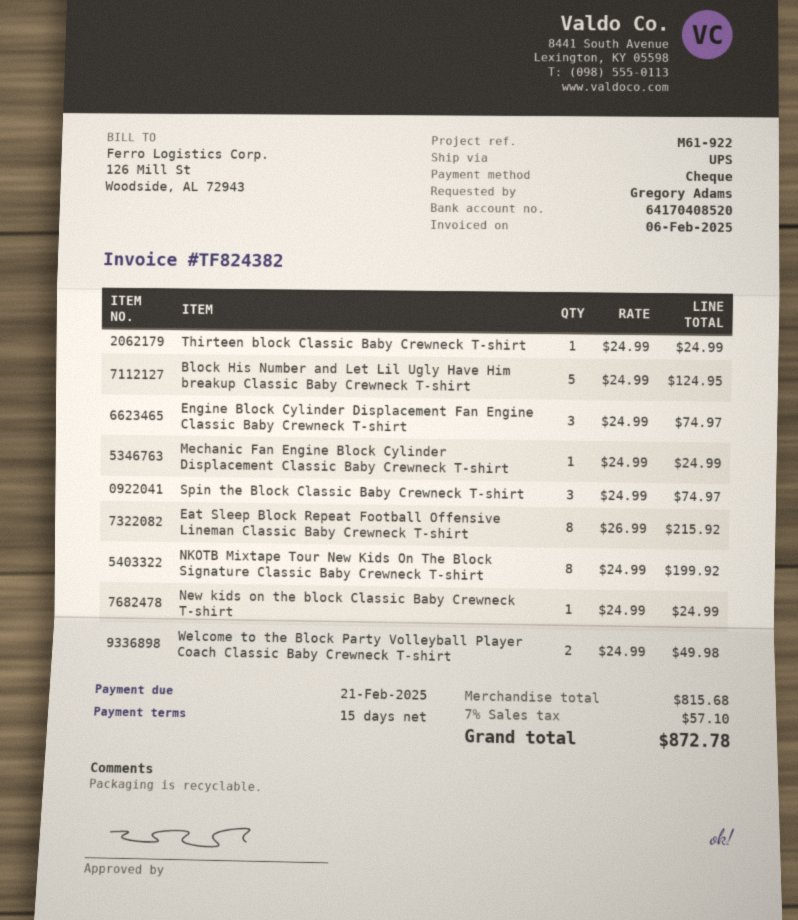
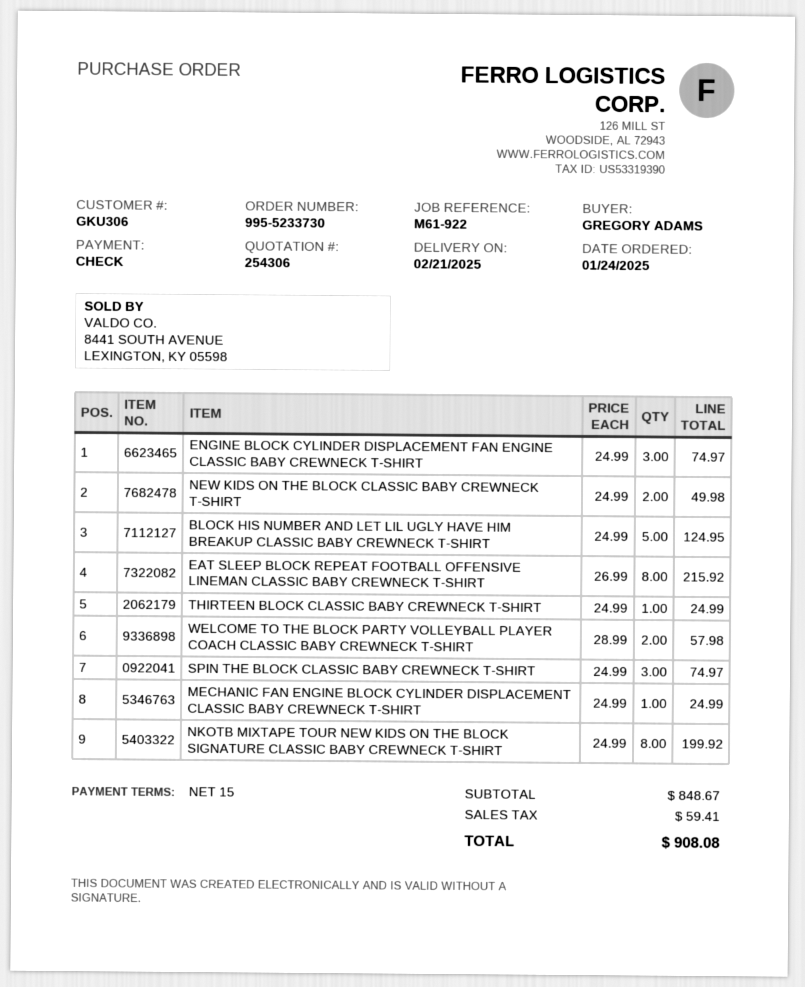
New kids on the block Classic Baby Crewneck T-shirt: 1 x 24.99 = 24.99 -> 2 x 24.99 = 49.98
Welcome to the Block Party Volleyball Player Coach Classic Baby Crewneck T-shirt: 2 x 24.99 = 49.98 -> 2 x 28.99 = 57.98
subtotal: 815.68 -> 848.67
tax: 57.10 -> 59.41
total: 872.78 -> 908.08

